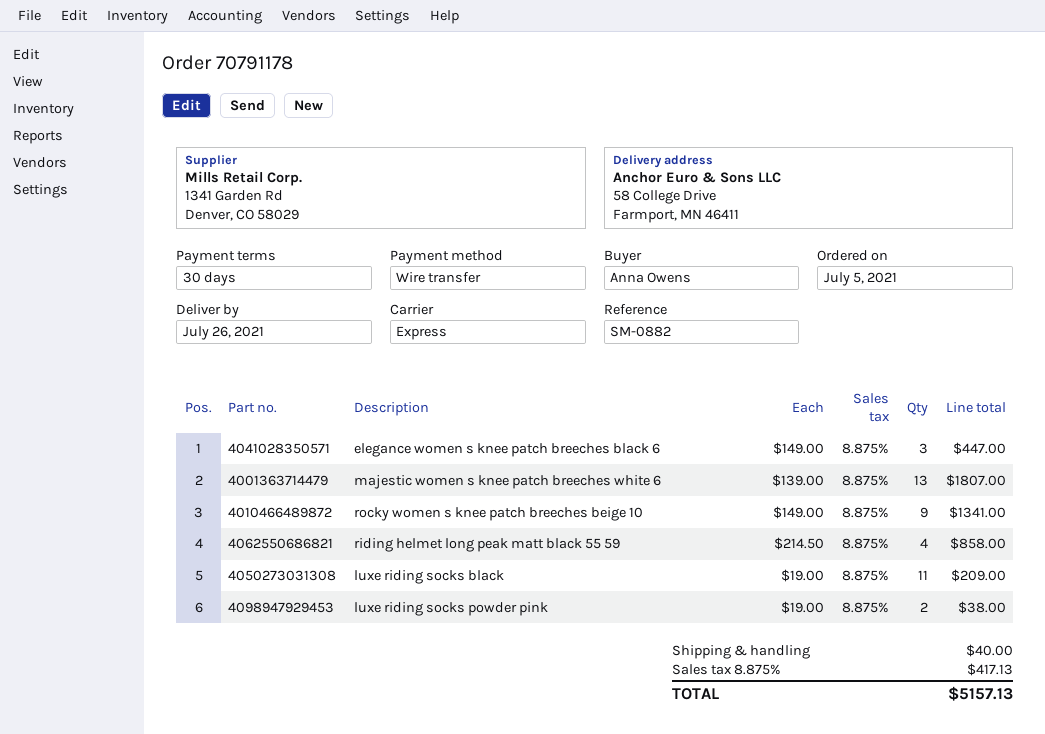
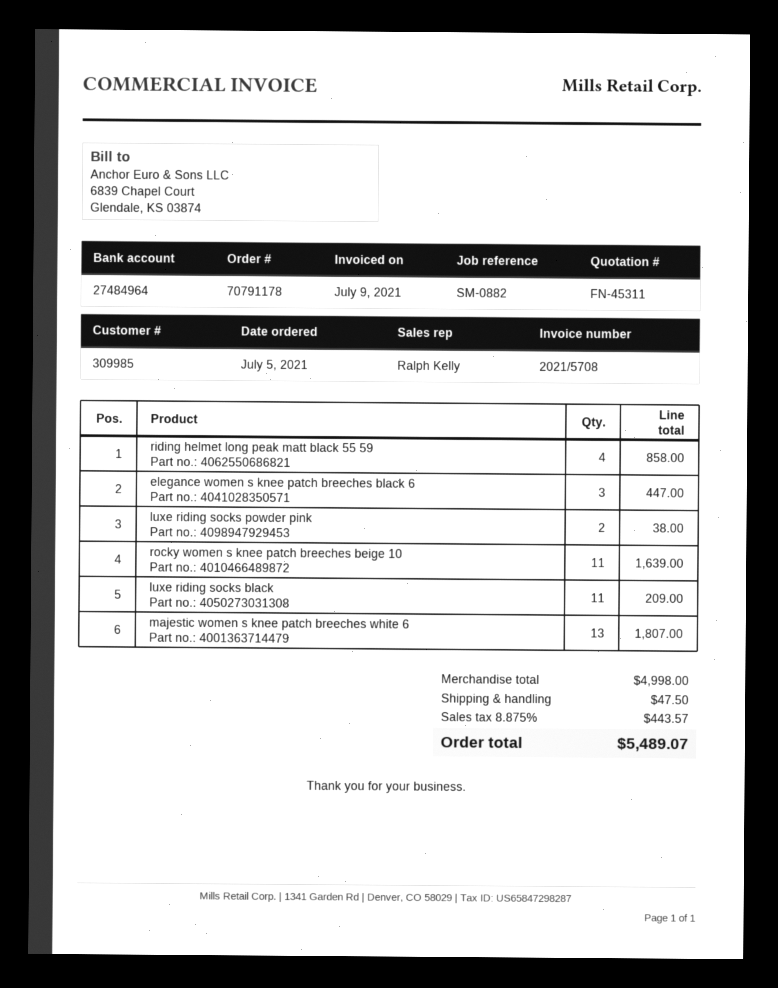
rocky women s knee patch breeches beige 10: 9 for 1341.00 -> 11 for 1639.00
shipping: 40.00 -> 47.50
tax: 8.875% = 417.13 -> 8.875% = 443.57
total: 5157.13 -> 5489.07

